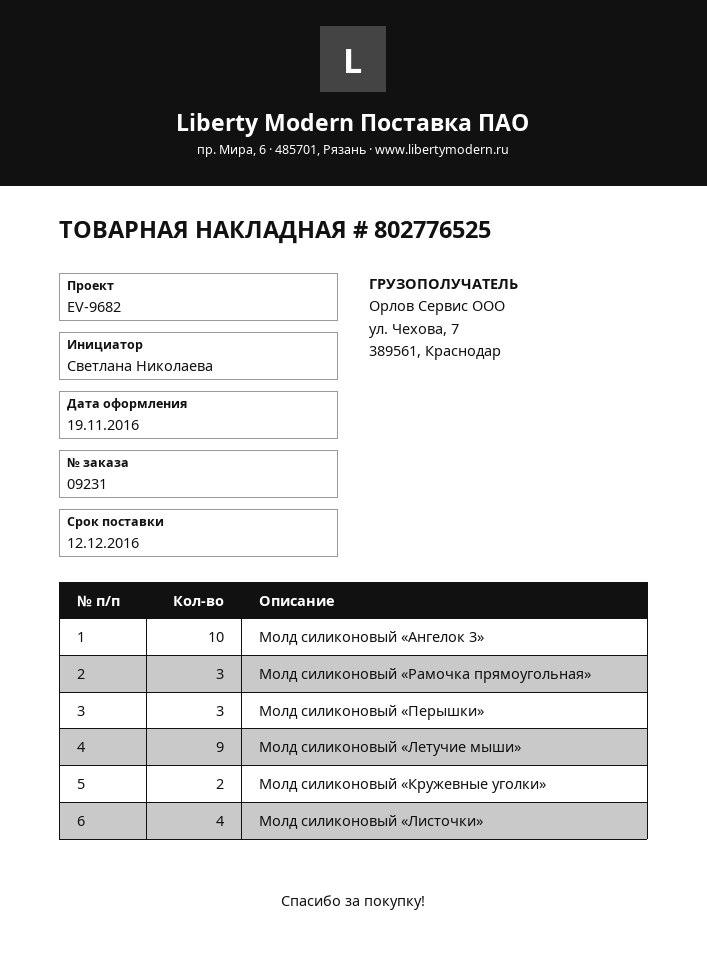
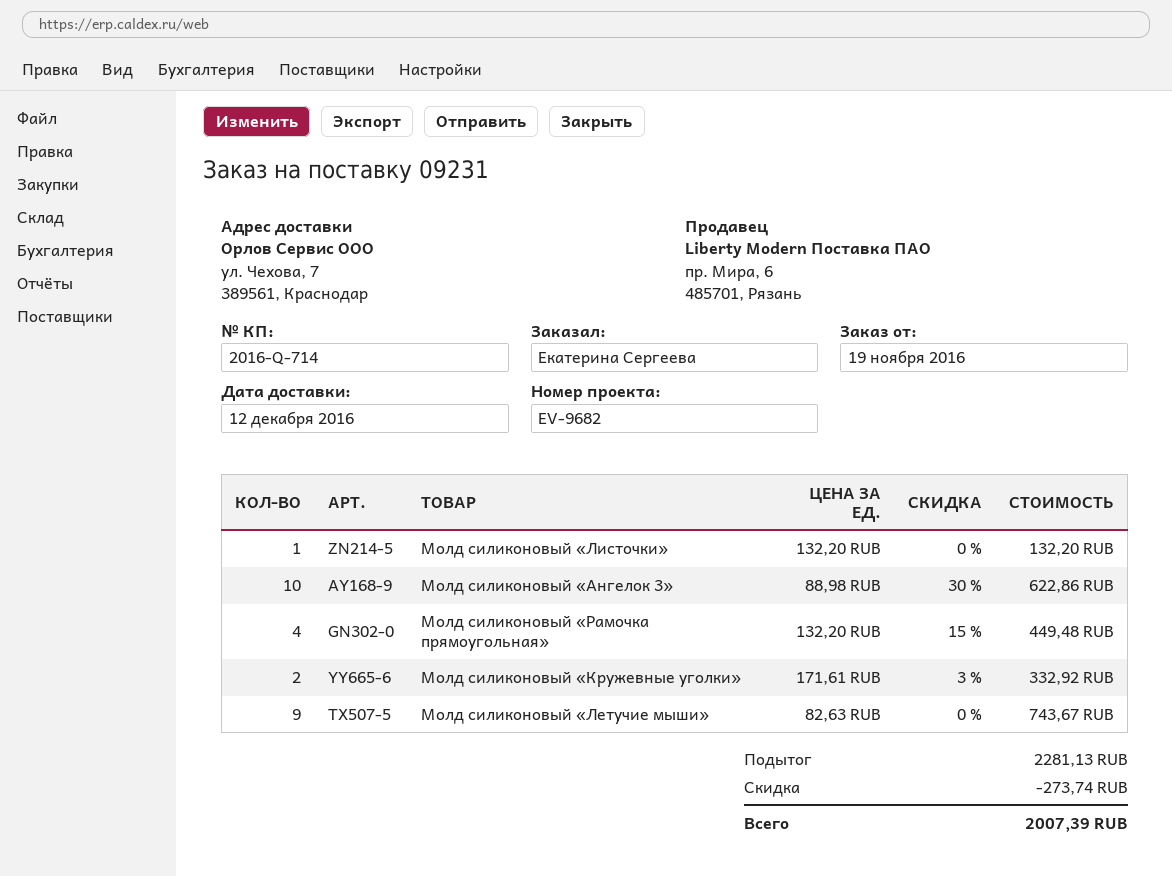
ordered by: Светлана Николаева -> Екатерина Сергеева
Молд силиконовый «Рамочка прямоугольная»: 3 -> 4
Молд силиконовый «Перышки»: 3 -> none
Молд силиконовый «Листочки»: 4 -> 1

